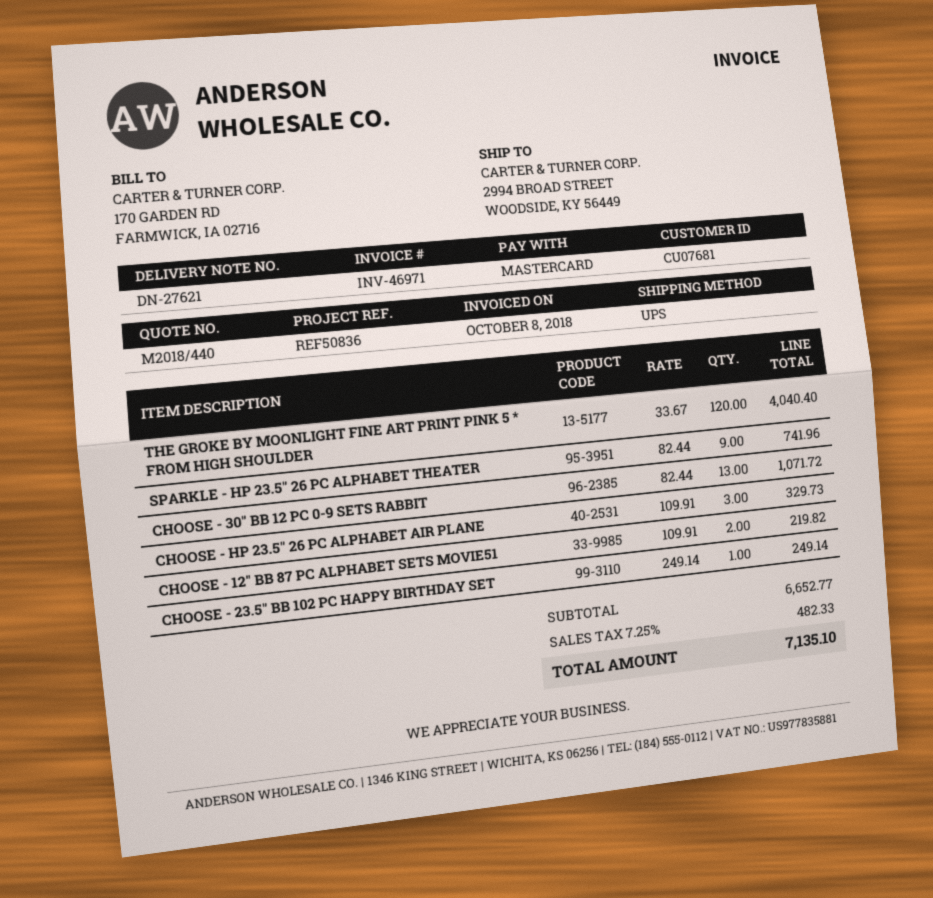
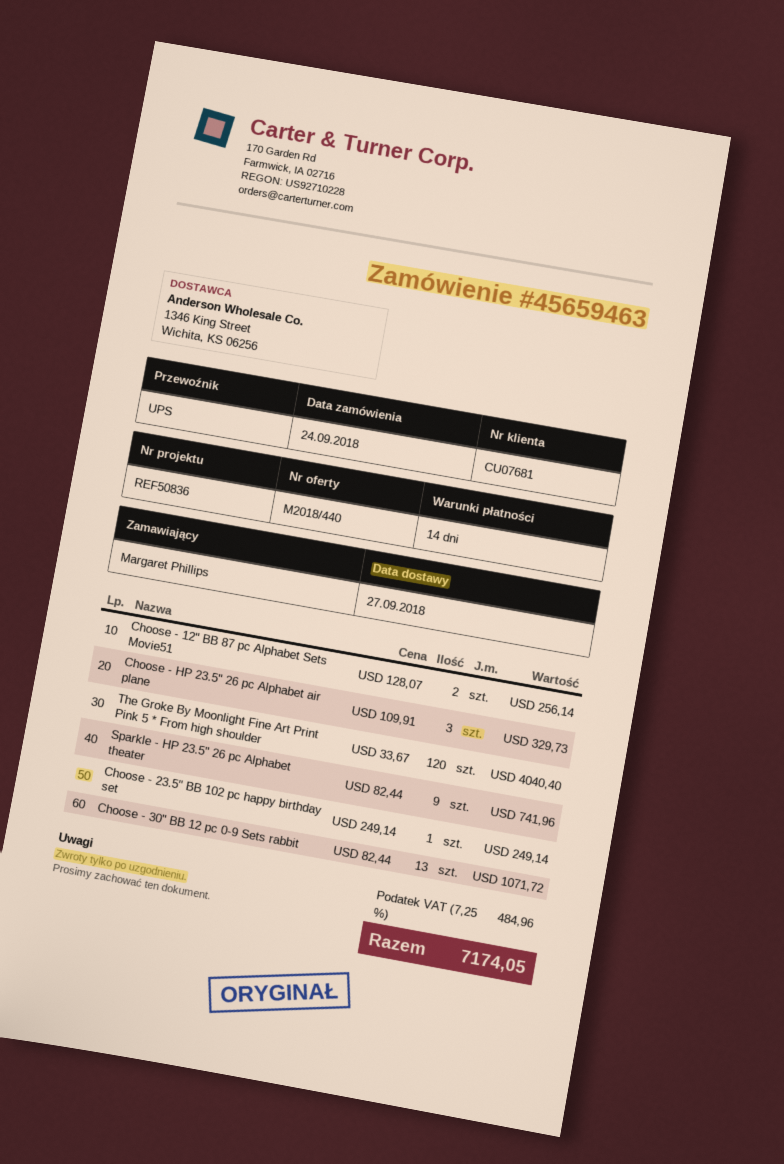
CHOOSE - 12" BB 87 PC ALPHABET SETS MOVIE51: 2 x 109.91 = 219.82 -> 2 x 128.07 = 256.14
tax: 7.25% = 482.33 -> 7.25% = 484.96
total: 7135.10 -> 7174.05

